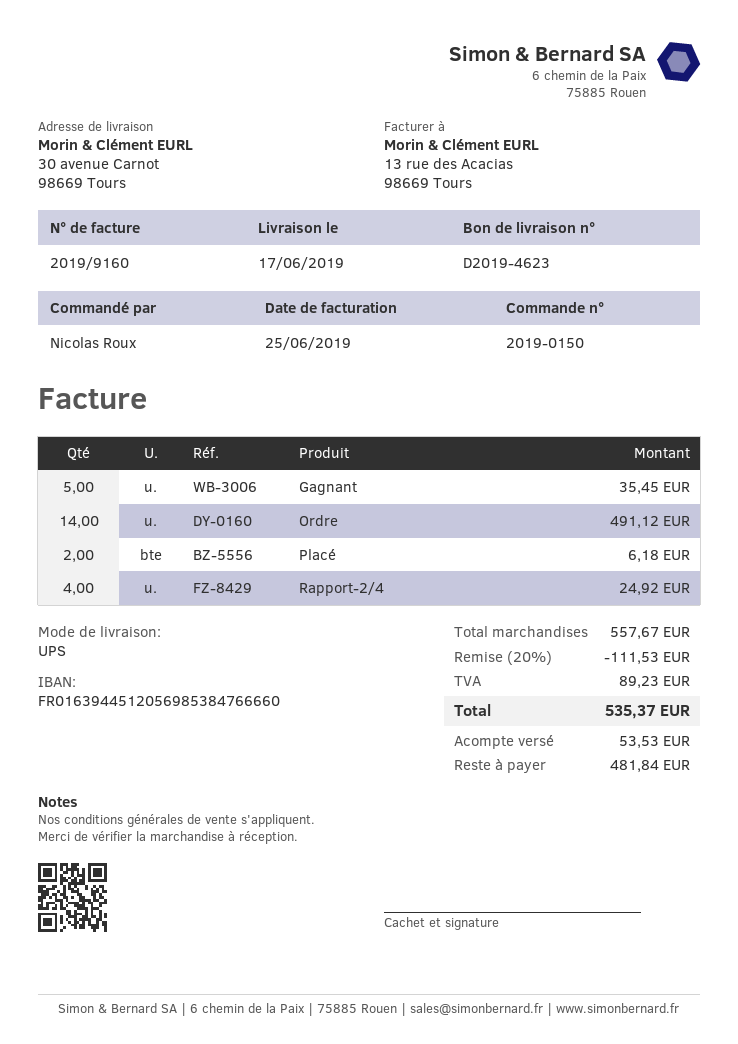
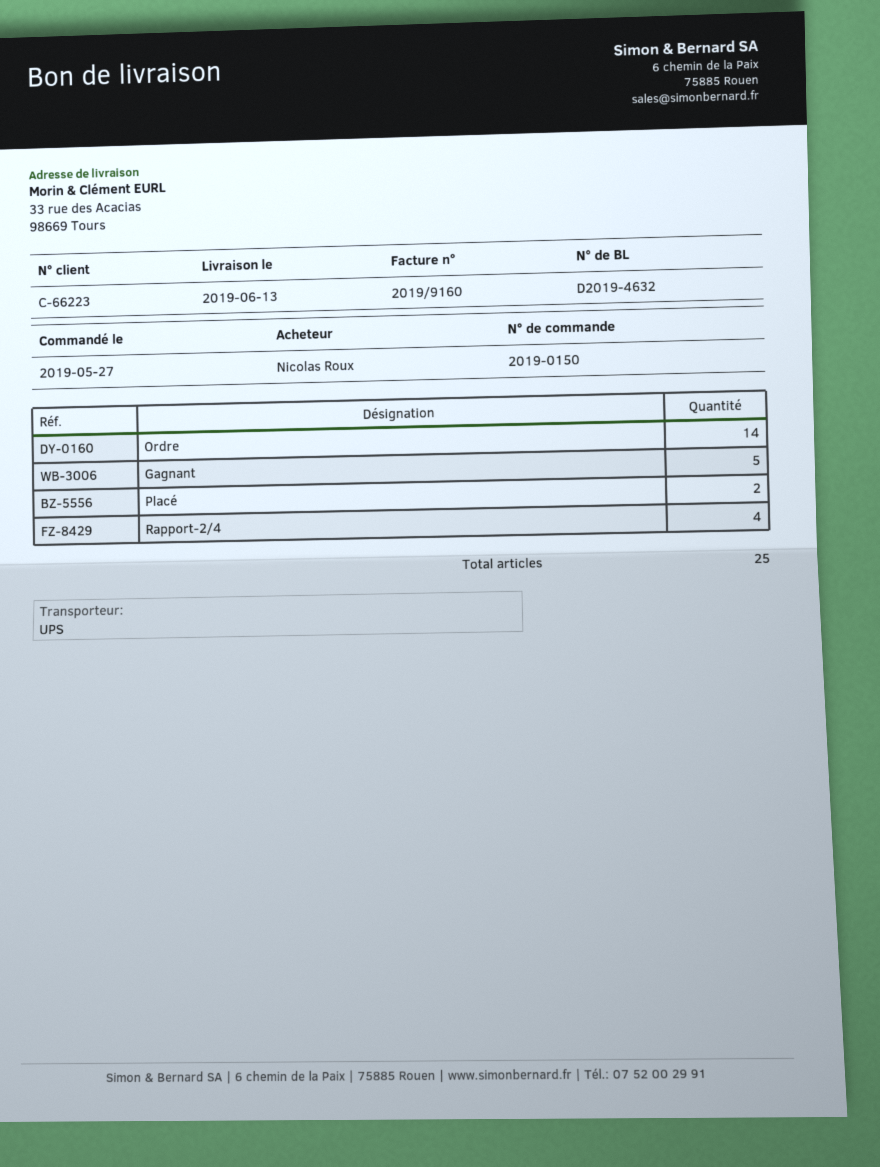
delivery note number: D2019-4623 -> D2019-4632
delivery date: 2019-06-17 -> 2019-06-13
ship to: 30 avenue Carnot, 98669 Tours -> 33 rue des Acacias, 98669 Tours

